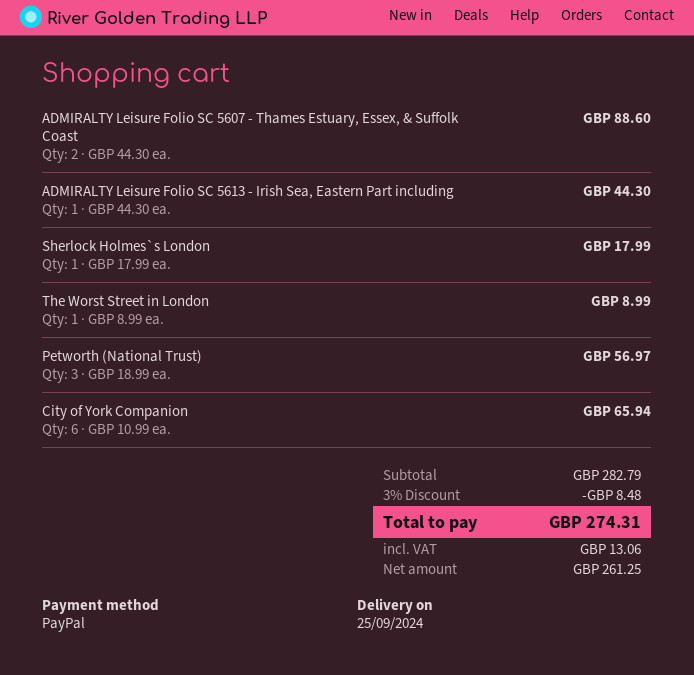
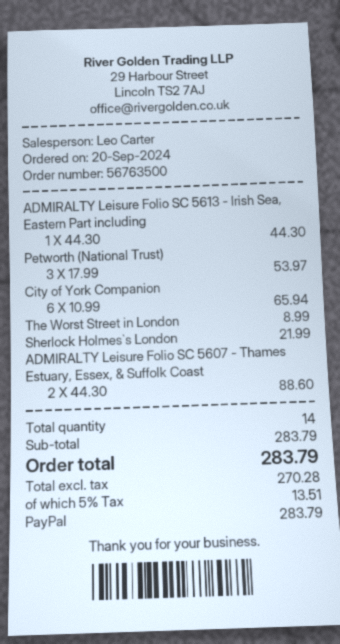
Sherlock Holmes`s London: 1 x 17.99 = 17.99 -> 1 x 21.99 = 21.99
Petworth (National Trust): 3 x 18.99 = 56.97 -> 3 x 17.99 = 53.97
subtotal: 282.79 -> 283.79
discount: 3% = 8.48 -> none
net: 261.25 -> 270.28
tax: 13.06 -> 13.51
total: 274.31 -> 283.79

